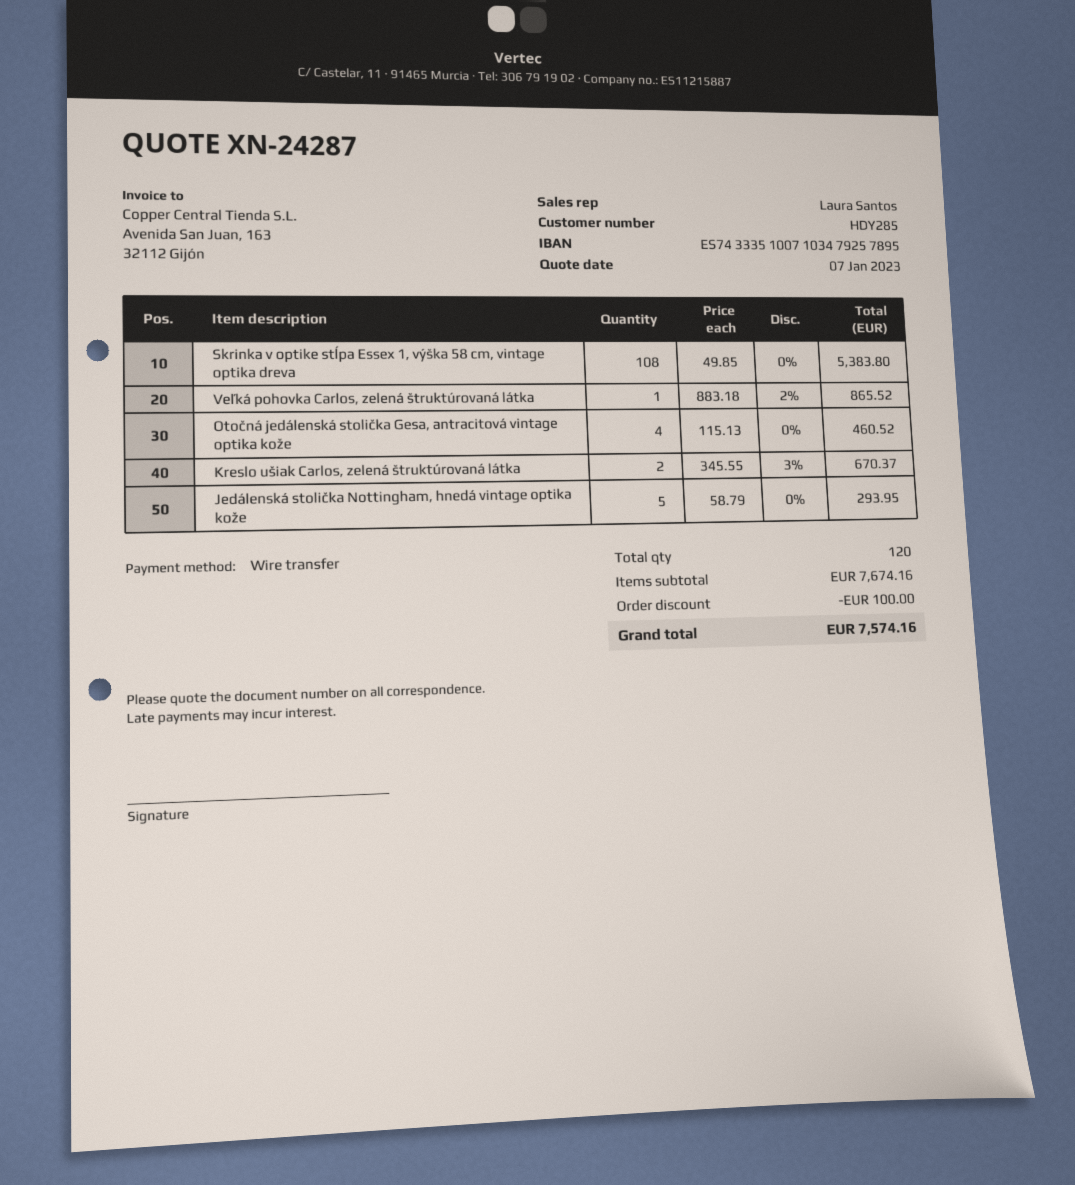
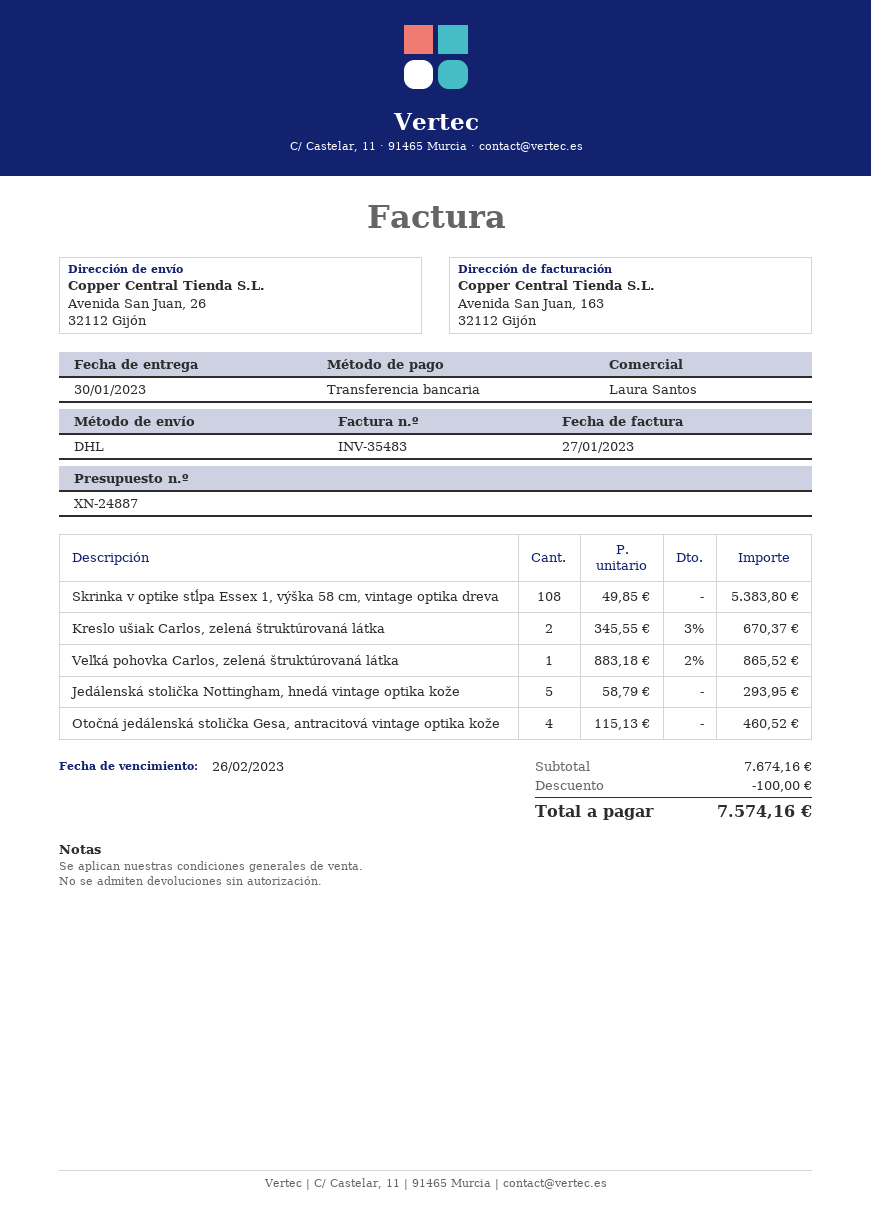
quote number: XN-24287 -> XN-24887

